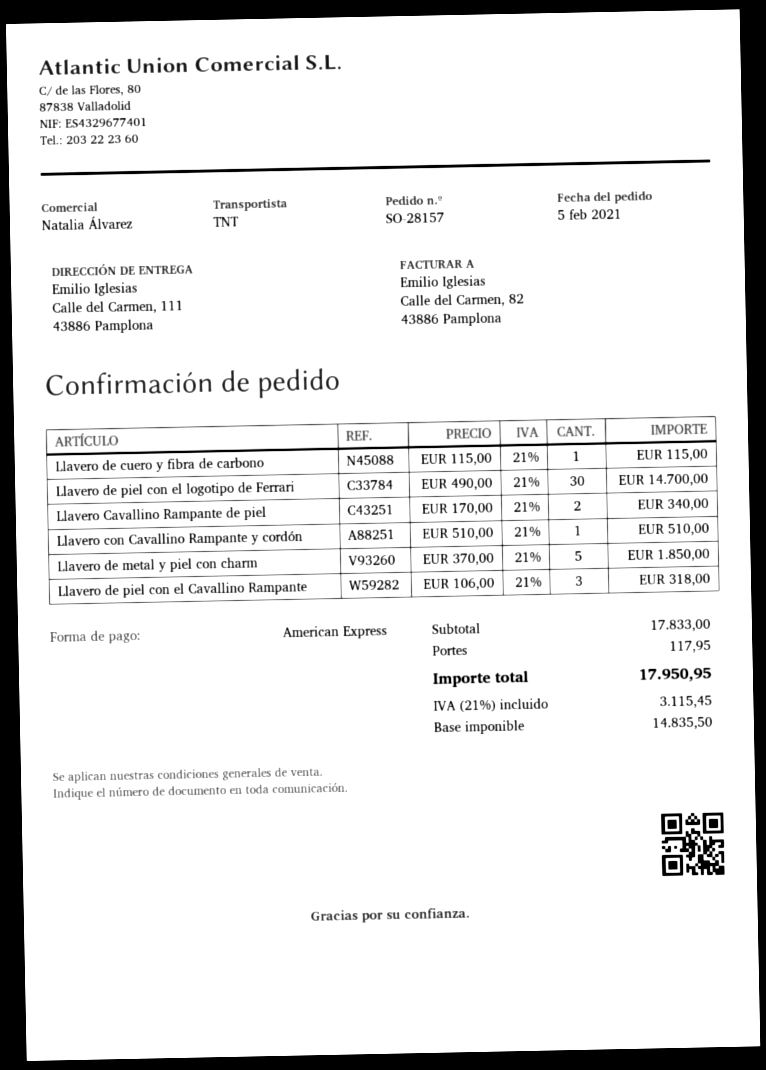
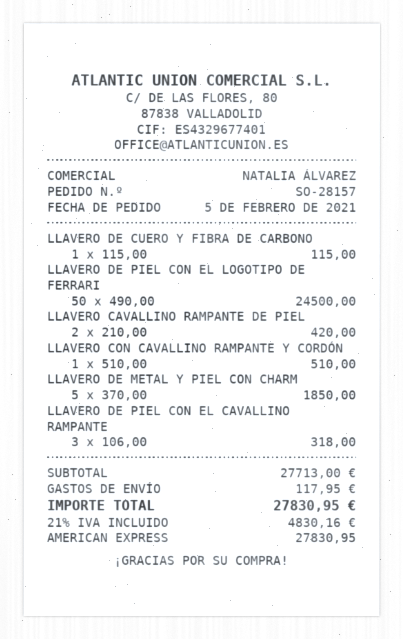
Llavero de piel con el logotipo de Ferrari: 30 x 490.00 = 14700.00 -> 50 x 490.00 = 24500.00
Llavero Cavallino Rampante de piel: 2 x 170.00 = 340.00 -> 2 x 210.00 = 420.00
subtotal: 17833.00 -> 27713.00
tax: 21% = 3115.45 -> 21% = 4830.16
total: 17950.95 -> 27830.95

